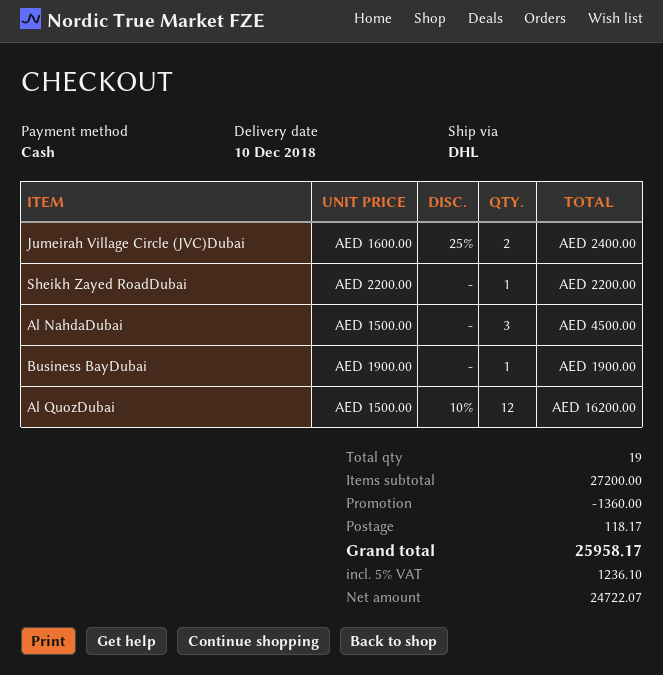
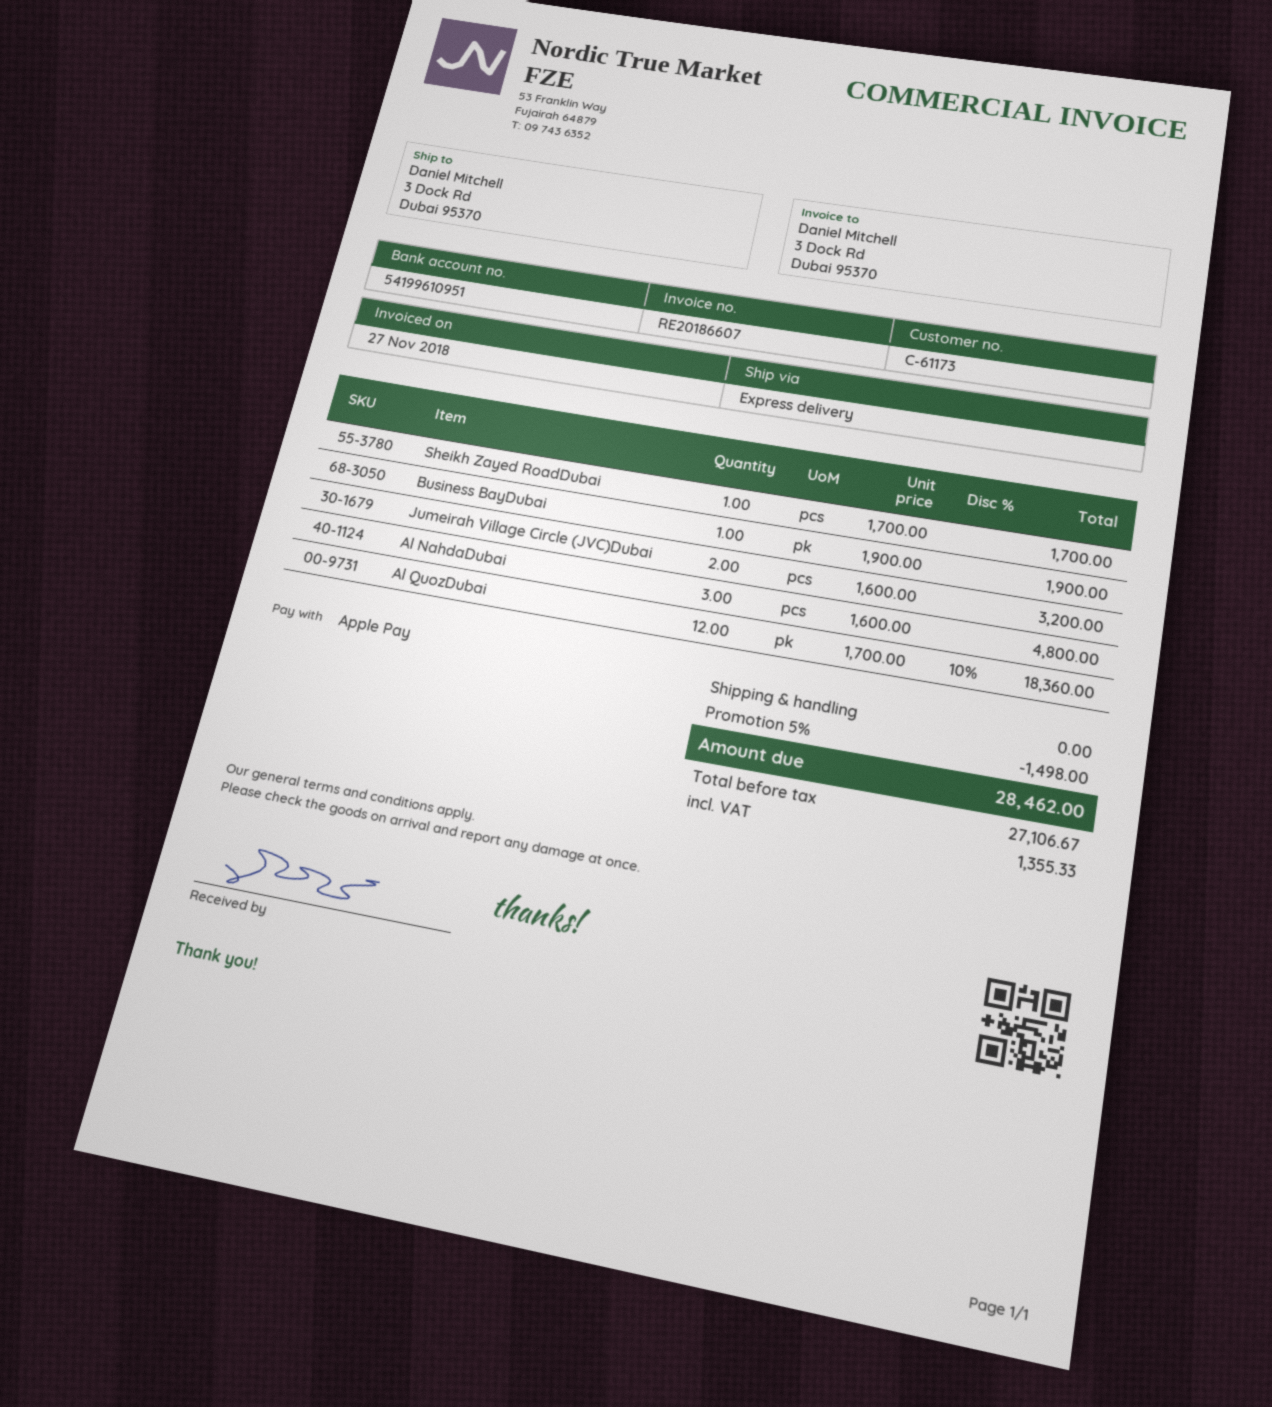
payment method: cash -> Apple Pay
shipping method: DHL -> express
Jumeirah Village Circle (JVC)Dubai: 2 x 1600.00 - 25% = 2400.00 -> 2 x 1600.00 = 3200.00
Sheikh Zayed RoadDubai: 1 x 2200.00 = 2200.00 -> 1 x 1700.00 = 1700.00
Al NahdaDubai: 3 x 1500.00 = 4500.00 -> 3 x 1600.00 = 4800.00
Al QuozDubai: 12 x 1500.00 - 10% = 16200.00 -> 12 x 1700.00 - 10% = 18360.00
discount: 1360.00 -> 1498.00
shipping: 118.17 -> 0.00
net: 24722.07 -> 27106.67
tax: 1236.10 -> 1355.33
total: 25958.17 -> 28462.00

